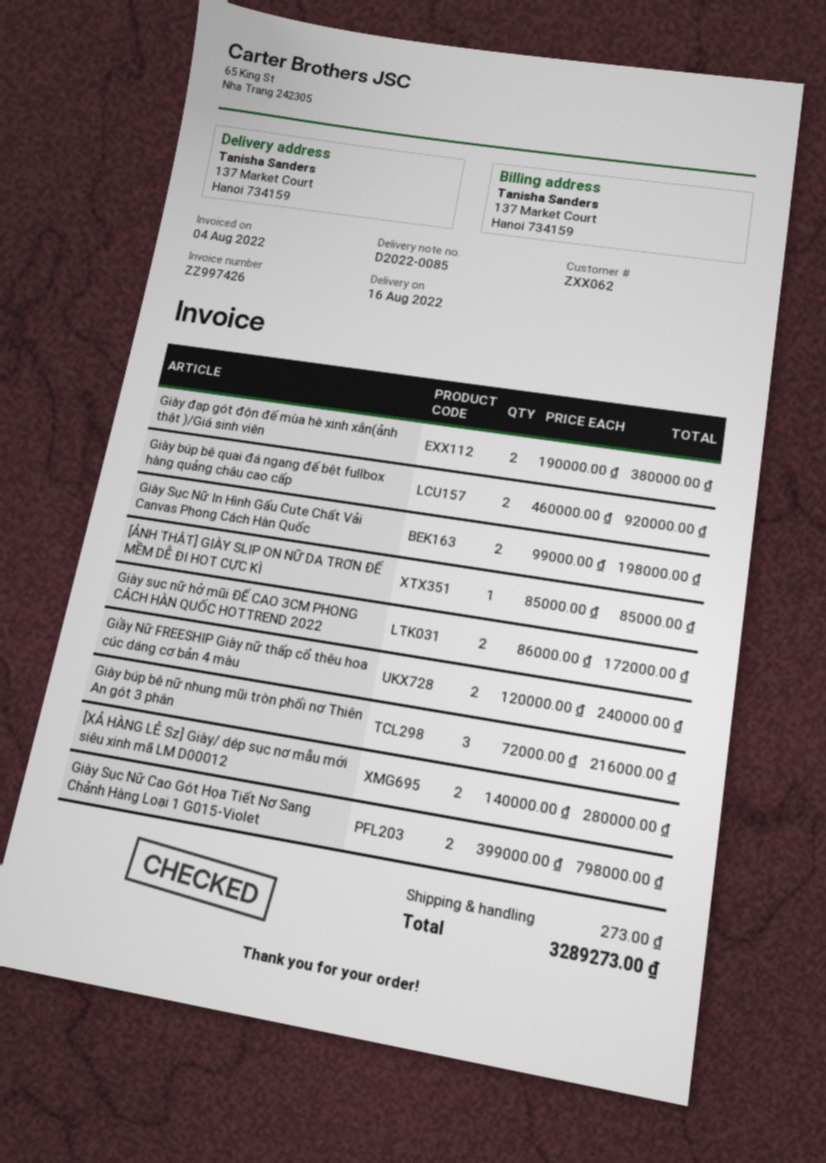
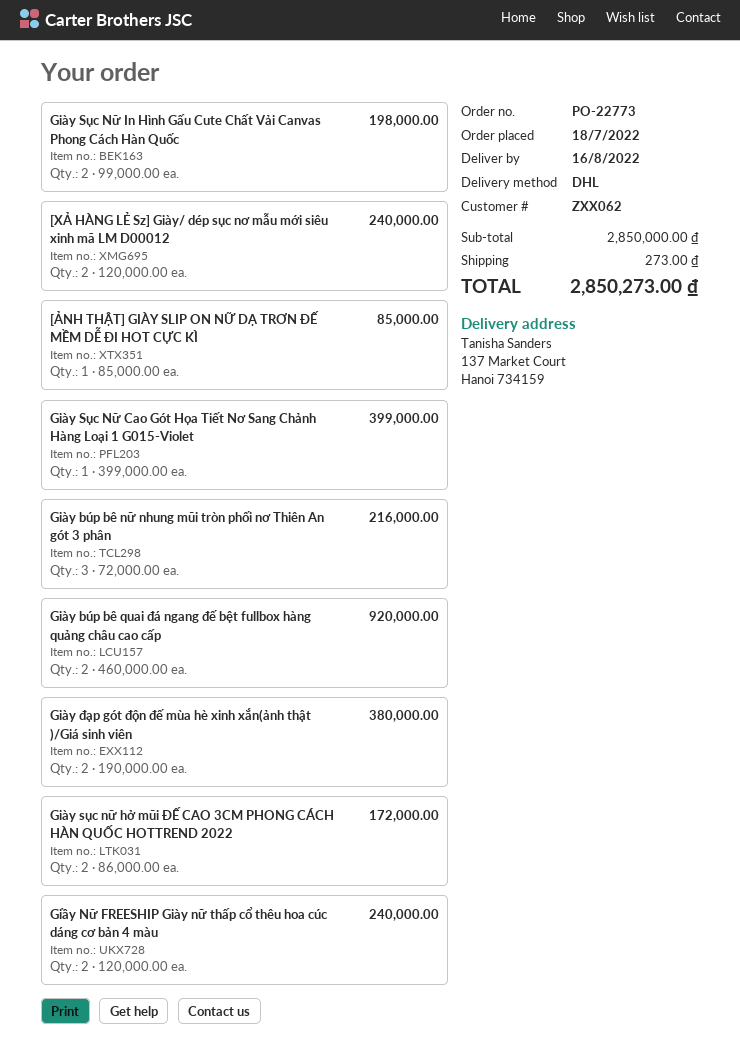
[XẢ HÀNG LẺ Sz] Giày/ dép sục nơ mẫu mới siêu xinh mã LM D00012: 2 x 140000.00 = 280000.00 -> 2 x 120000.00 = 240000.00
Giày Sục Nữ Cao Gót Họa Tiết Nơ Sang Chảnh Hàng Loại 1 G015-Violet: 2 x 399000.00 = 798000.00 -> 1 x 399000.00 = 399000.00
total: 3289273.00 -> 2850273.00

